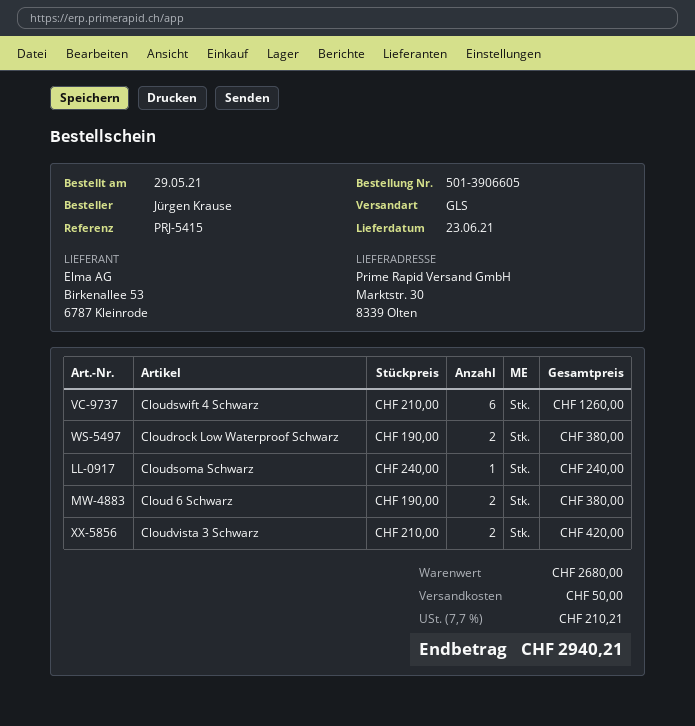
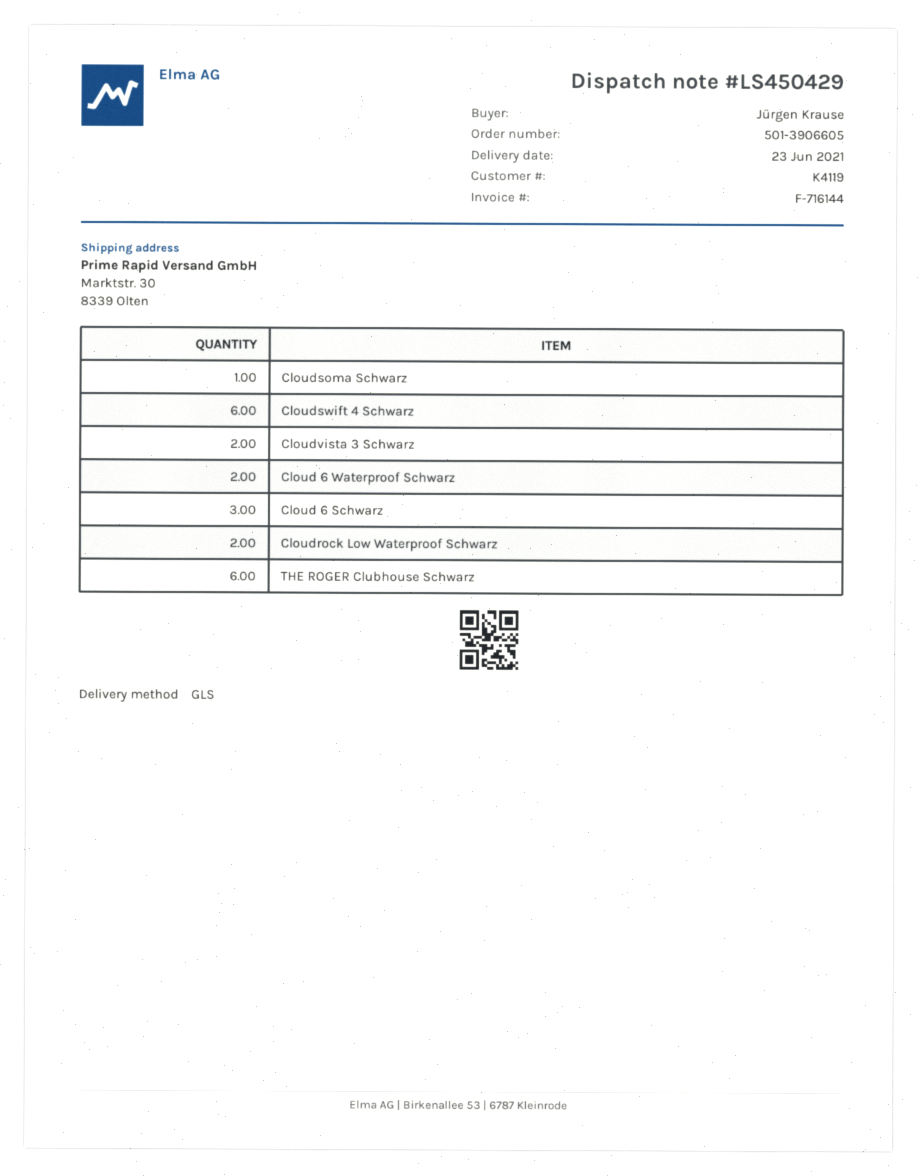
Cloud 6 Schwarz: 2 -> 3
Cloud 6 Waterproof Schwarz: none -> 2
THE ROGER Clubhouse Schwarz: none -> 6

